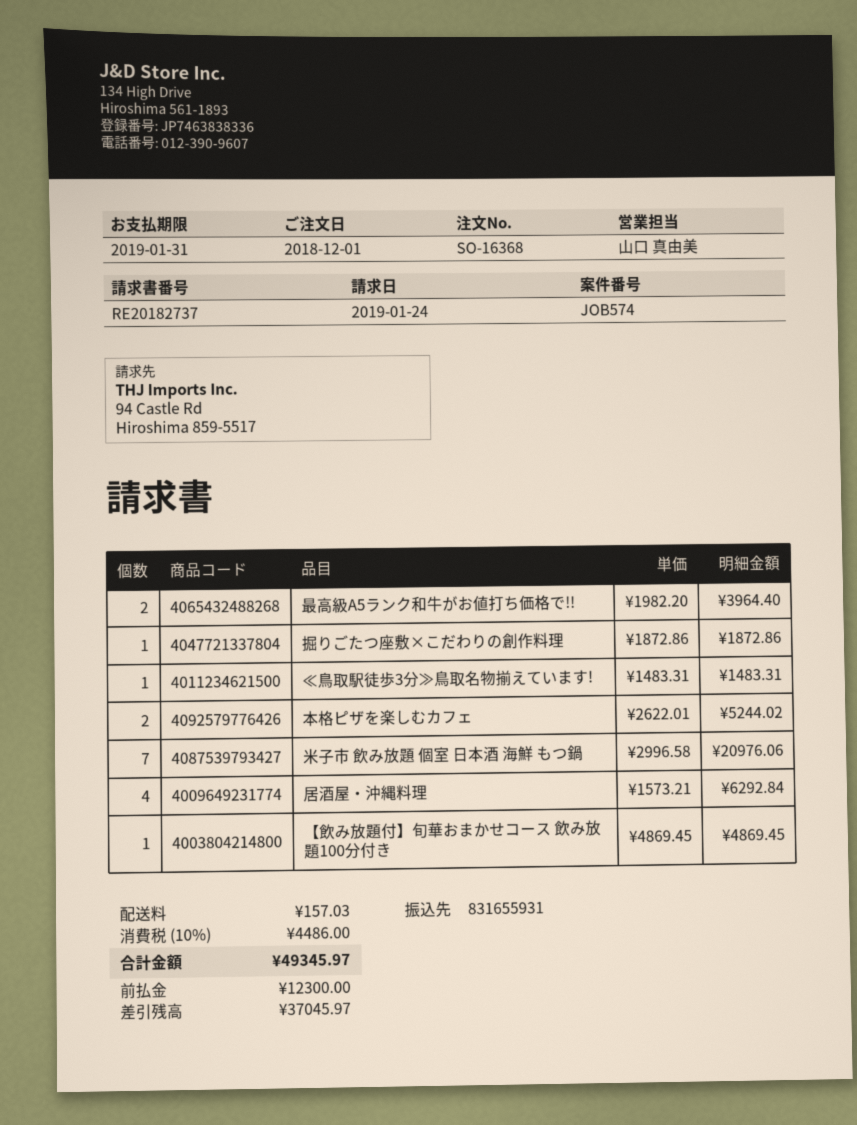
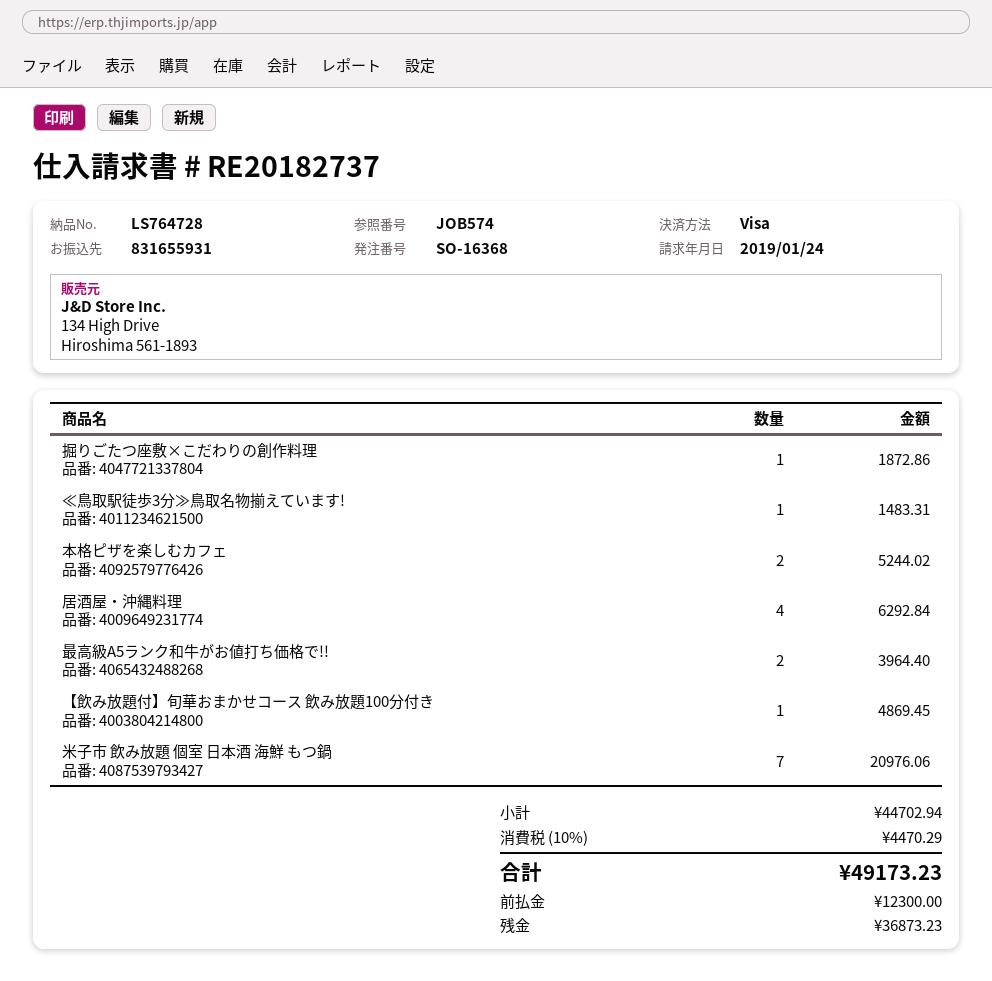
shipping: 157.03 -> none
tax: 10% = 4486.00 -> 10% = 4470.29
total: 49345.97 -> 49173.23
balance: 37045.97 -> 36873.23

